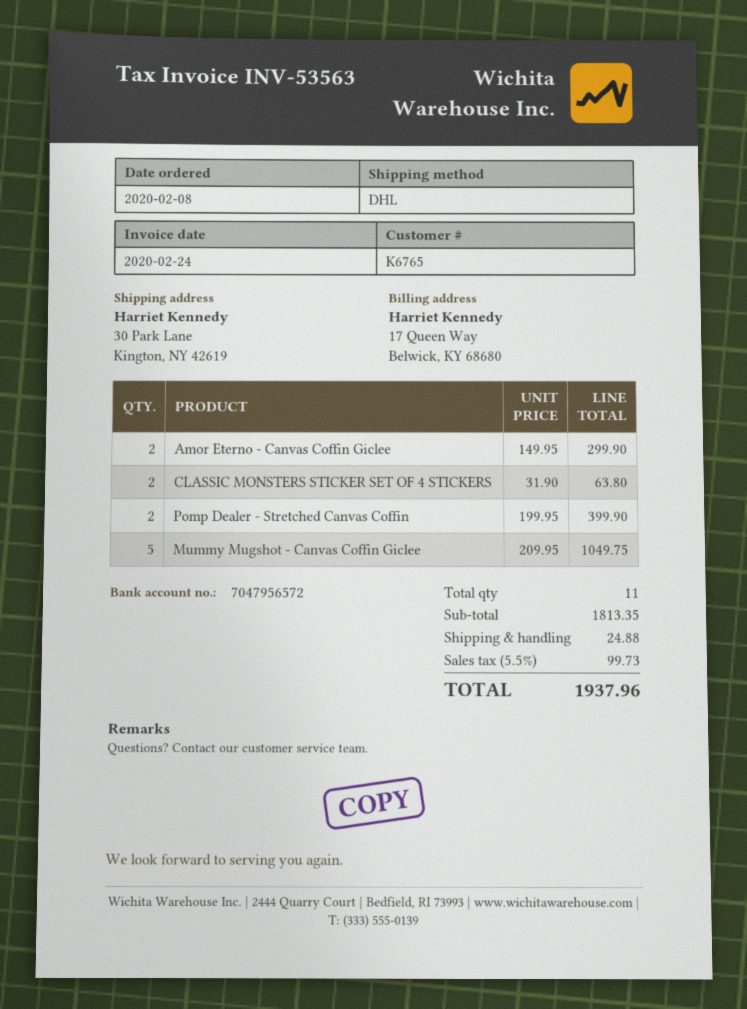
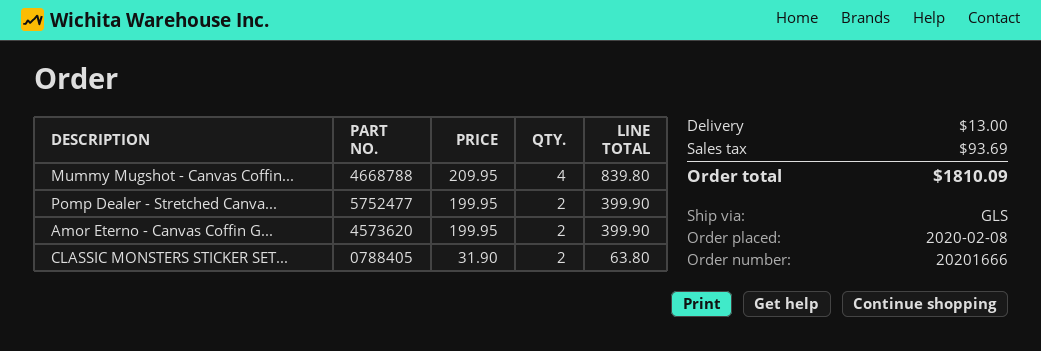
shipping method: DHL -> GLS
Amor Eterno - Canvas Coffin Giclee: 2 x 149.95 = 299.90 -> 2 x 199.95 = 399.90
Mummy Mugshot - Canvas Coffin Giclee: 5 x 209.95 = 1049.75 -> 4 x 209.95 = 839.80
shipping: 24.88 -> 13.00
tax: 99.73 -> 93.69
total: 1937.96 -> 1810.09

